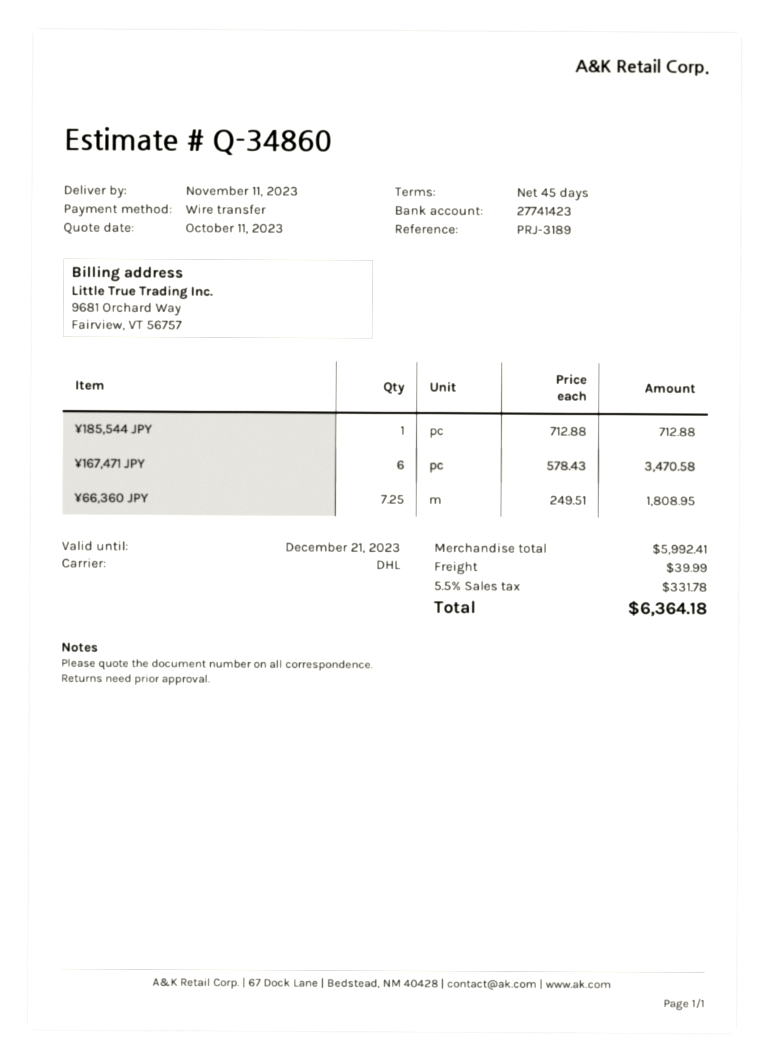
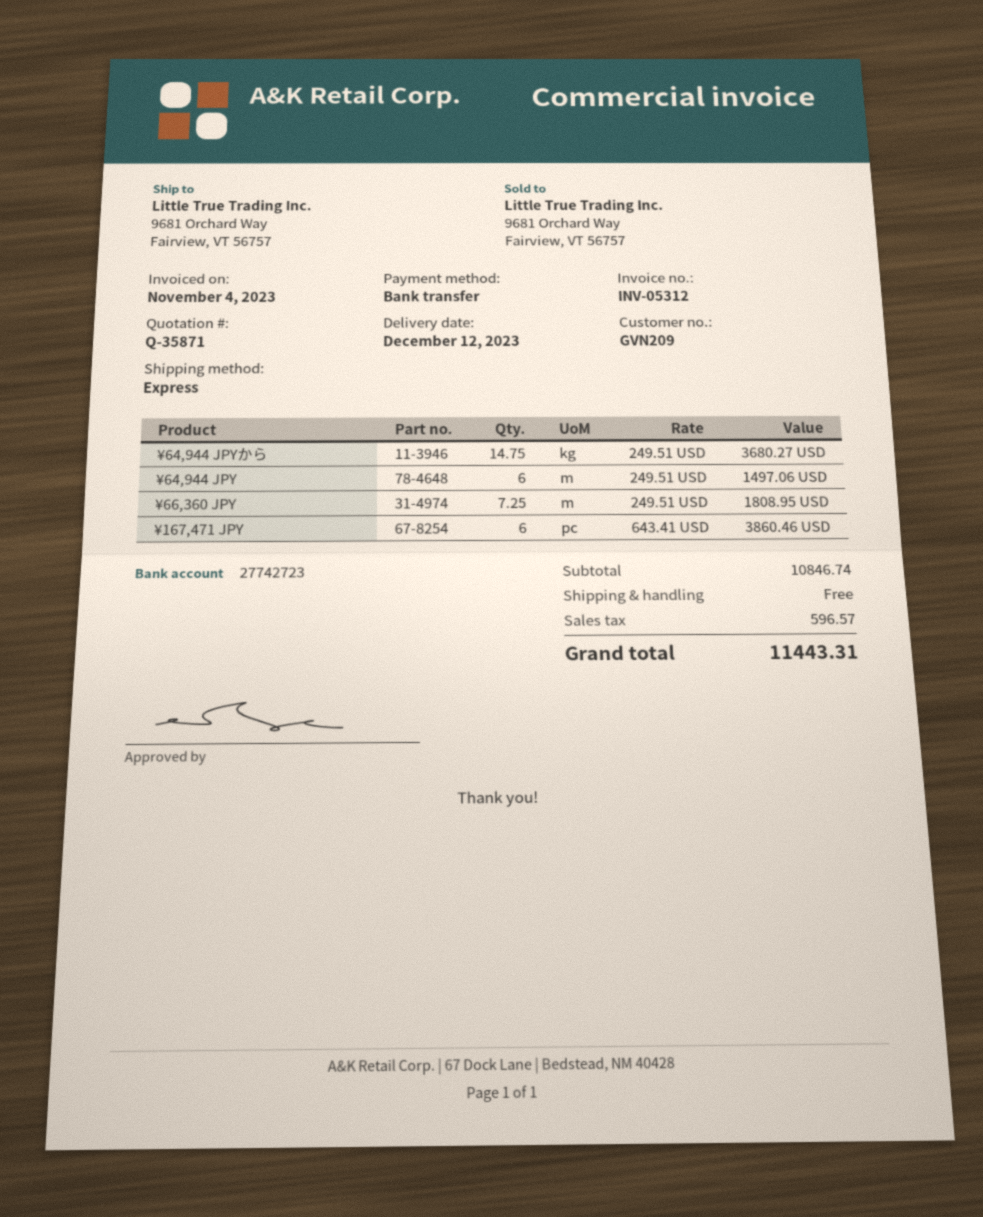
quote number: Q-34860 -> Q-35871
delivery date: 2023-11-11 -> 2023-12-12
bank account: 27741423 -> 27742723
shipping method: DHL -> express
¥185,544 JPY: 1 x 712.88 = 712.88 -> none
¥167,471 JPY: 6 x 578.43 = 3470.58 -> 6 x 643.41 = 3860.46
¥64,944 JPYから: none -> 14.75 x 249.51 = 3680.27
¥64,944 JPY: none -> 6 x 249.51 = 1497.06
subtotal: 5992.41 -> 10846.74
shipping: 39.99 -> 0.00
tax: 331.78 -> 596.57
total: 6364.18 -> 11443.31

